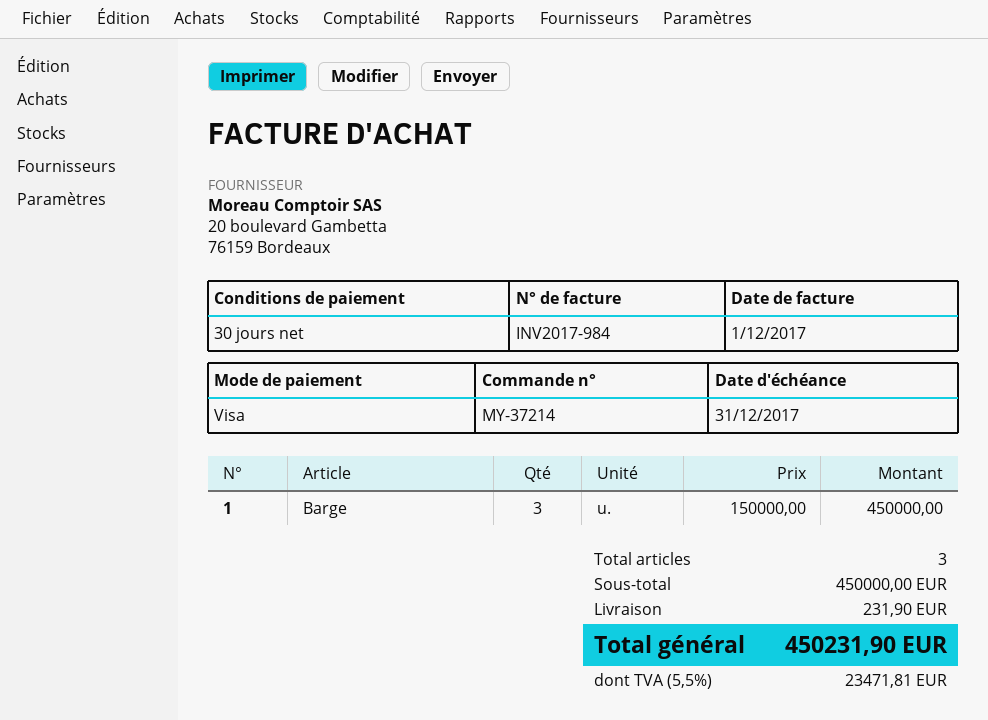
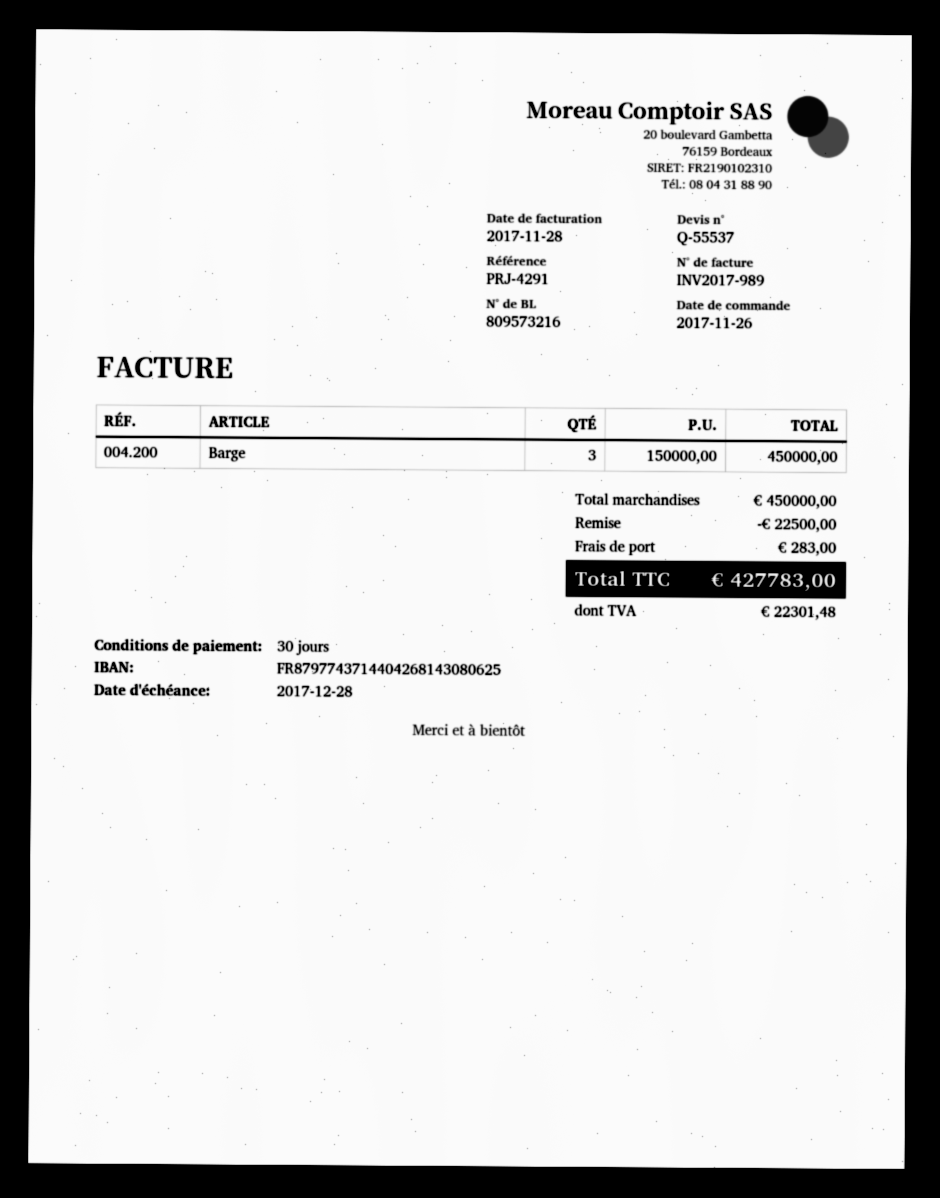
invoice number: INV2017-984 -> INV2017-989
invoice date: 2017-12-01 -> 2017-11-28
due date: 2017-12-31 -> 2017-12-28
discount: none -> 22500.00
shipping: 231.90 -> 283.00
tax: 23471.81 -> 22301.48
total: 450231.90 -> 427783.00

